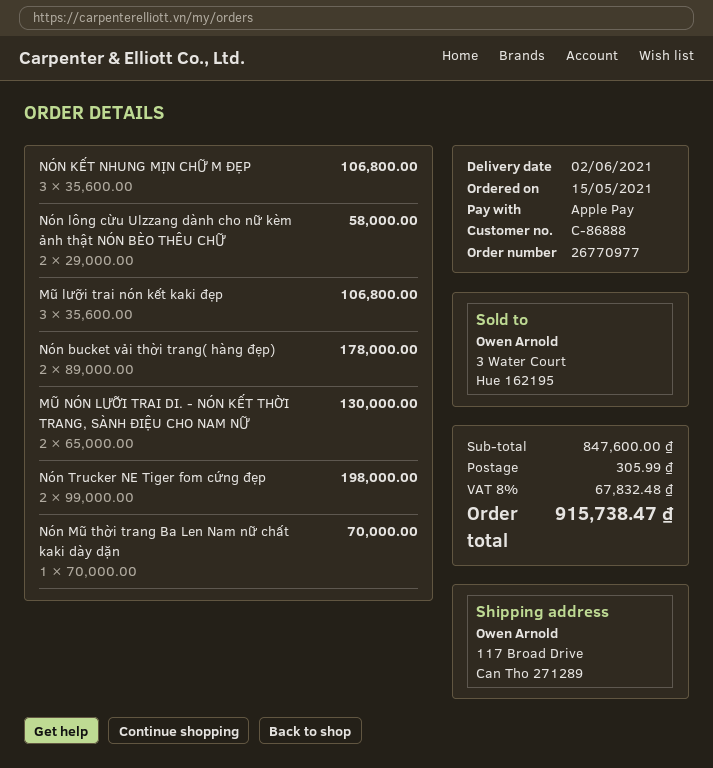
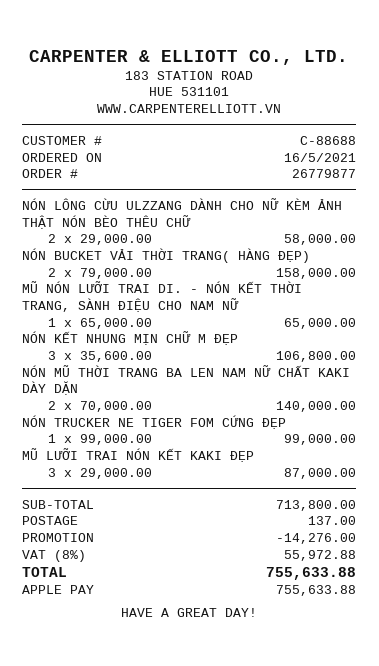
order number: 26770977 -> 26779877
order date: 2021-05-15 -> 2021-05-16
customer number: C-86888 -> C-88688
Mũ lưỡi trai nón kết kaki đẹp: 3 x 35600.00 = 106800.00 -> 3 x 29000.00 = 87000.00
Nón bucket vải thời trang( hàng đẹp): 2 x 89000.00 = 178000.00 -> 2 x 79000.00 = 158000.00
MŨ NÓN LƯỠI TRAI DI. - NÓN KẾT THỜI TRANG, SÀNH ĐIỆU CHO NAM NỮ: 2 x 65000.00 = 130000.00 -> 1 x 65000.00 = 65000.00
Nón Trucker NE Tiger fom cứng đẹp: 2 x 99000.00 = 198000.00 -> 1 x 99000.00 = 99000.00
Nón Mũ thời trang Ba Len Nam nữ chất kaki dày dặn: 1 x 70000.00 = 70000.00 -> 2 x 70000.00 = 140000.00
subtotal: 847600.00 -> 713800.00
discount: none -> 14276.00
shipping: 305.99 -> 137.00
tax: 8% = 67832.48 -> 8% = 55972.88
total: 915738.47 -> 755633.88

